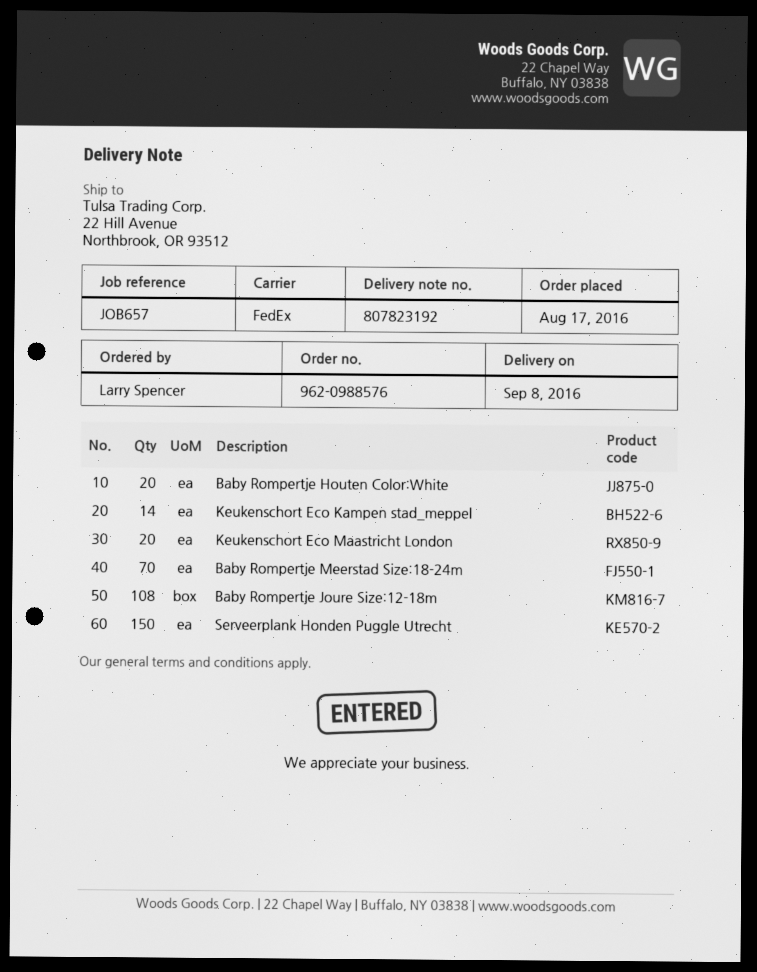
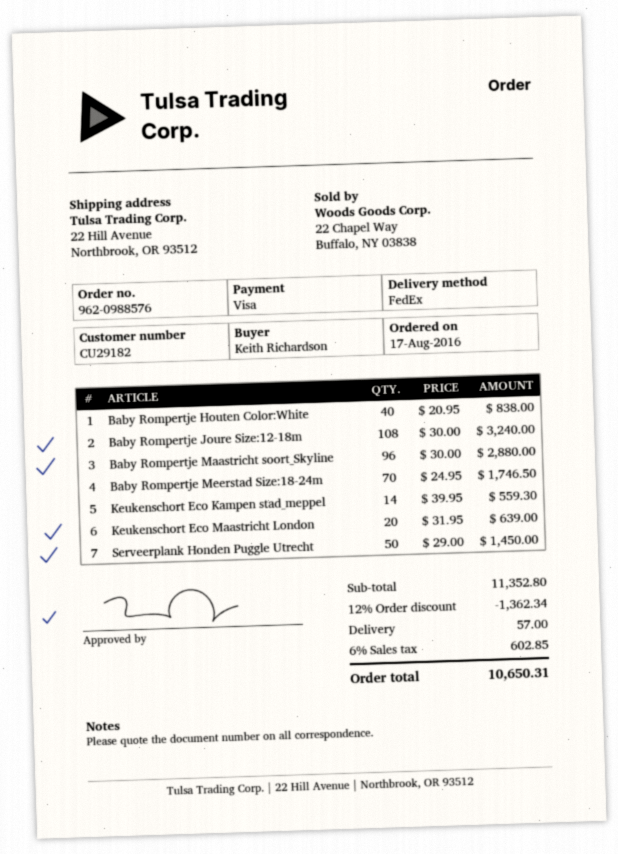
ordered by: Larry Spencer -> Keith Richardson
Baby Rompertje Houten Color:White: 20 -> 40
Serveerplank Honden Puggle Utrecht: 150 -> 50
Baby Rompertje Maastricht soort_Skyline: none -> 96

